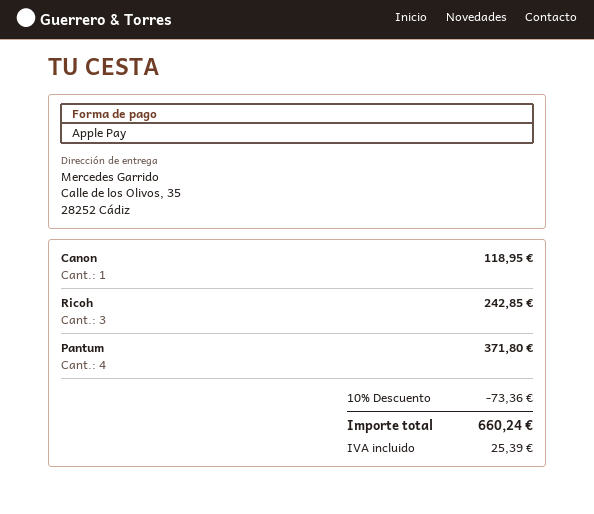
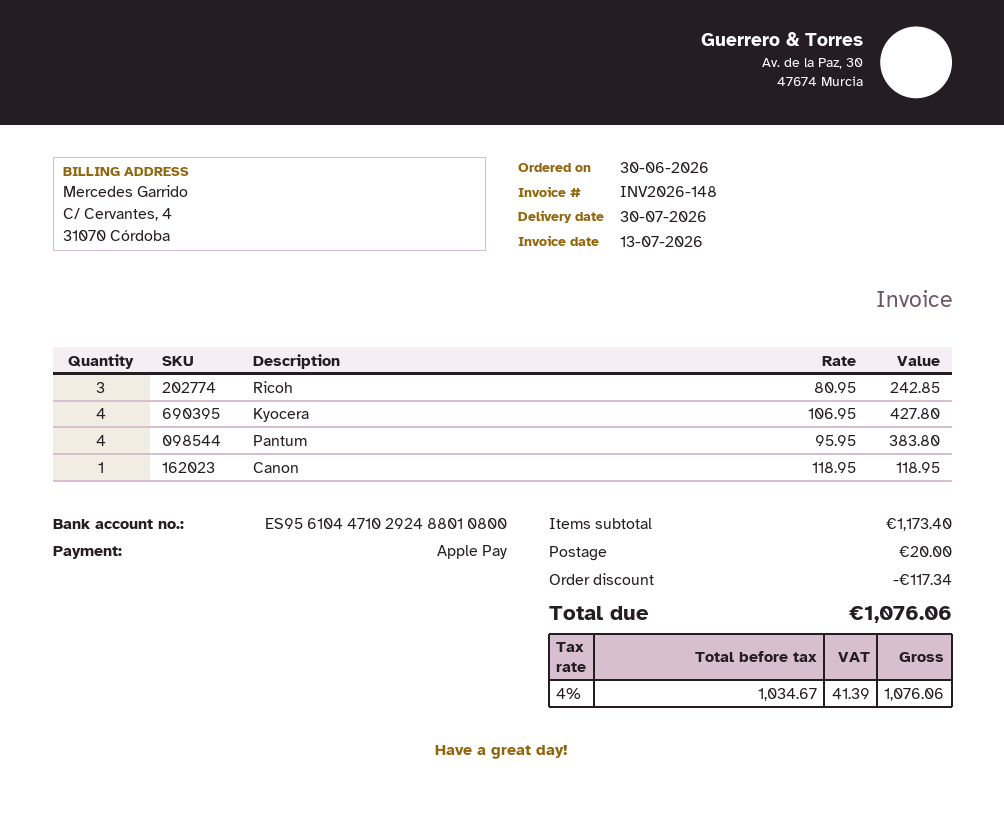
Pantum: 4 for 371.80 -> 4 for 383.80
Kyocera: none -> 4 for 427.80
discount: 73.36 -> 117.34
shipping: none -> 20.00
tax: 25.39 -> 41.39
total: 660.24 -> 1076.06

